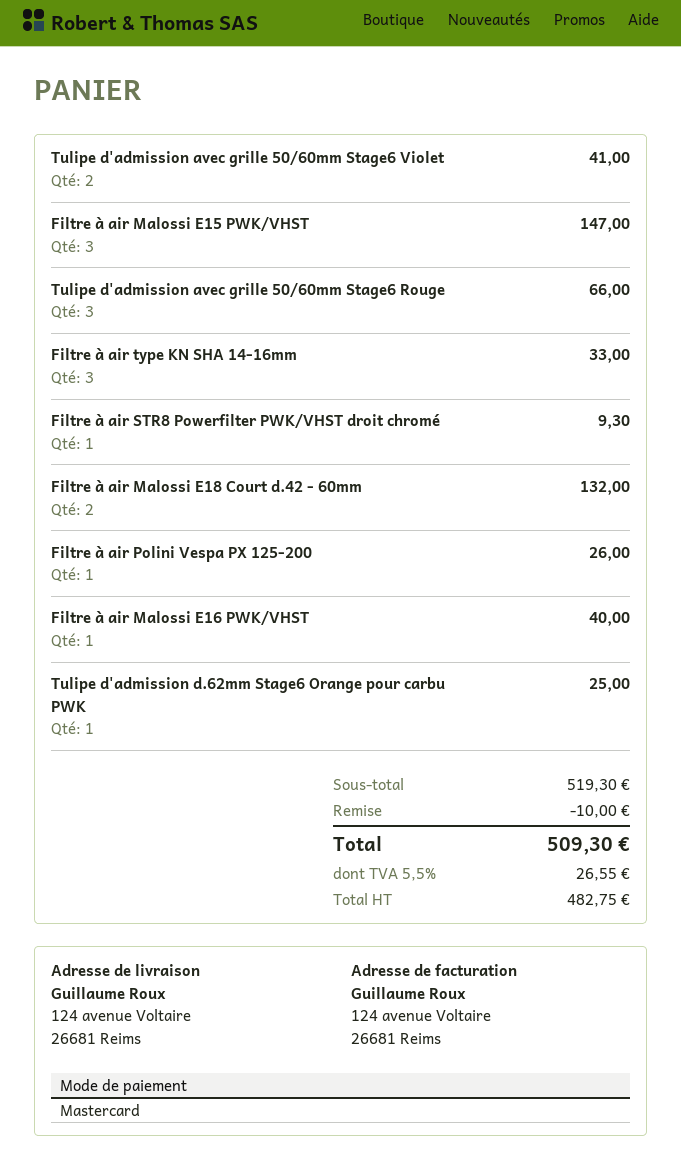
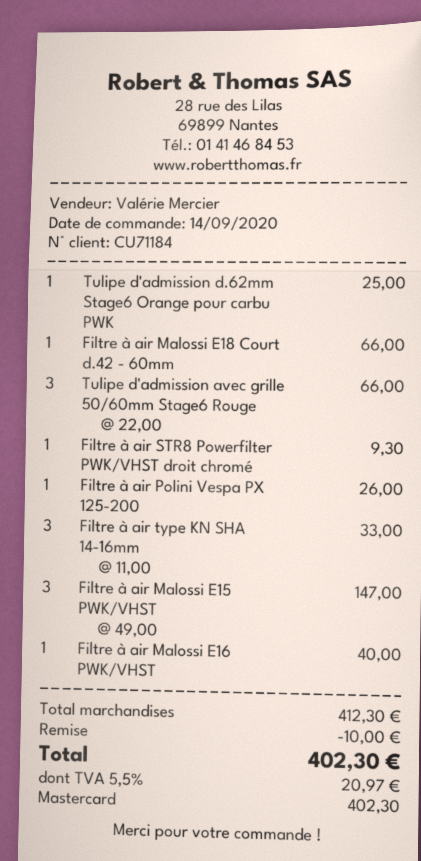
Tulipe d'admission avec grille 50/60mm Stage6 Violet: 2 for 41.00 -> none
Filtre à air Malossi E18 Court d.42 - 60mm: 2 for 132.00 -> 1 for 66.00
subtotal: 519.30 -> 412.30
tax: 5.5% = 26.55 -> 5.5% = 20.97
total: 509.30 -> 402.30

